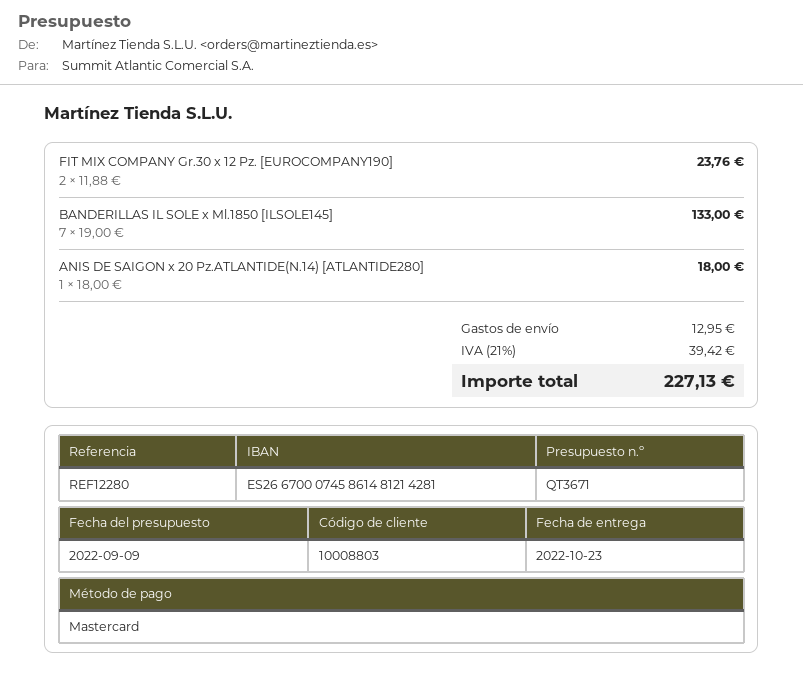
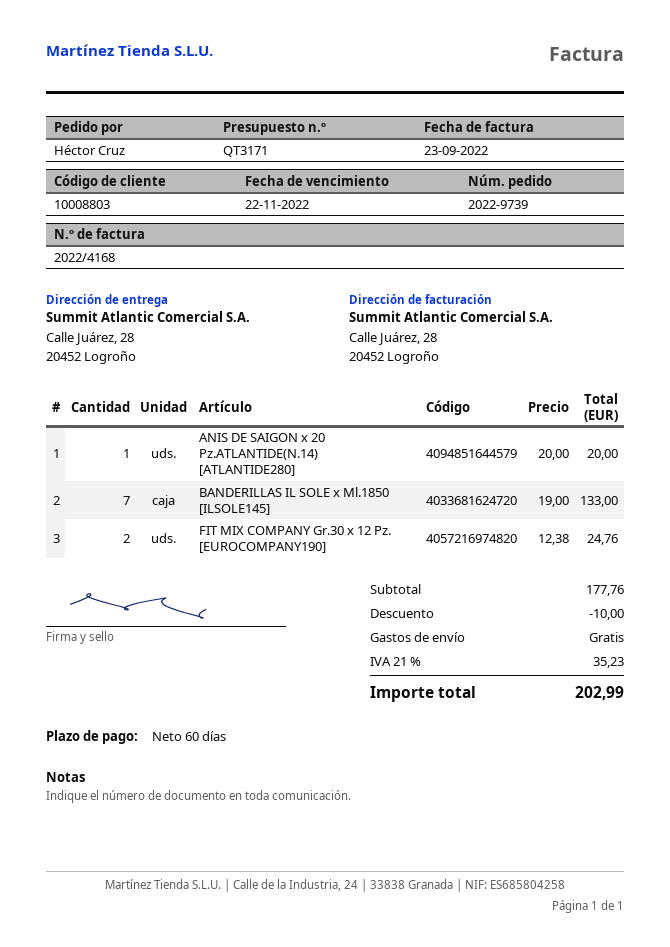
quote number: QT3671 -> QT3171
FIT MIX COMPANY Gr.30 x 12 Pz. [EUROCOMPANY190]: 2 x 11.88 = 23.76 -> 2 x 12.38 = 24.76
ANIS DE SAIGON x 20 Pz.ATLANTIDE(N.14) [ATLANTIDE280]: 1 x 18.00 = 18.00 -> 1 x 20.00 = 20.00
discount: none -> 10.00
shipping: 12.95 -> 0.00
tax: 21% = 39.42 -> 21% = 35.23
total: 227.13 -> 202.99

